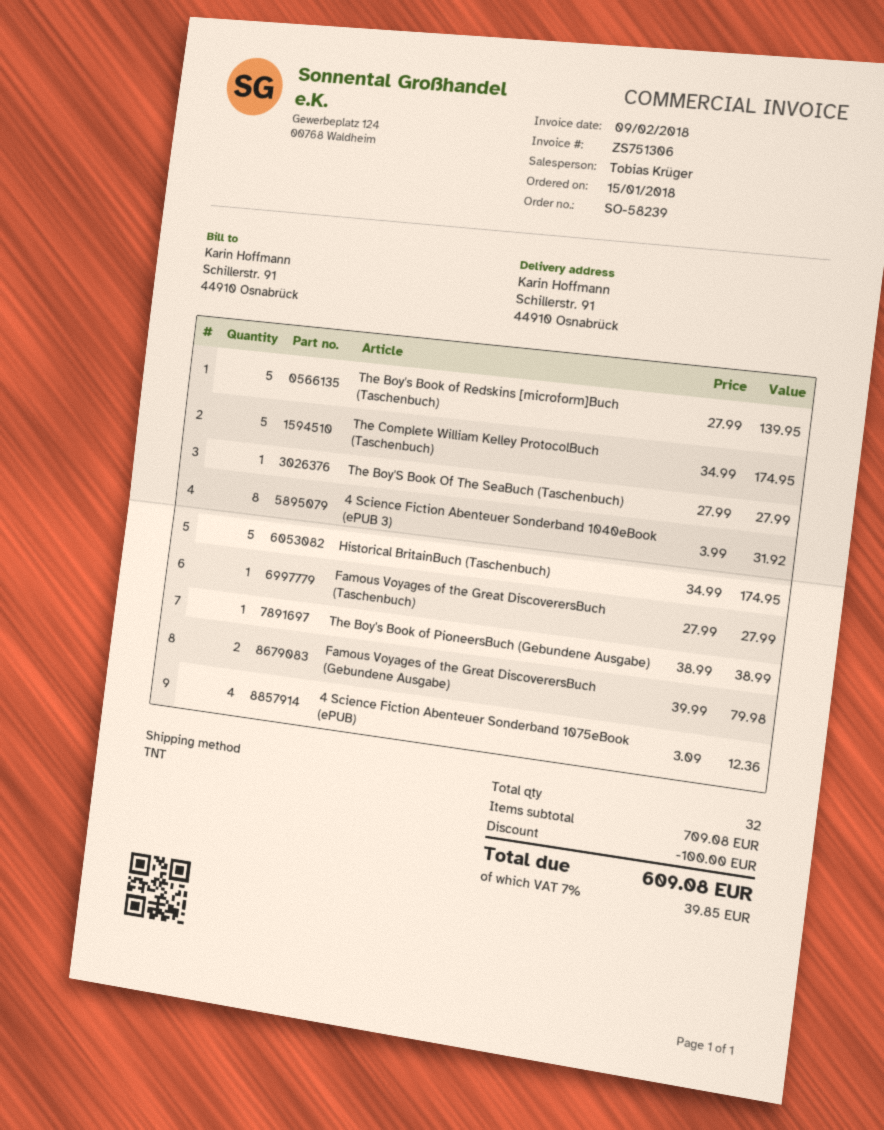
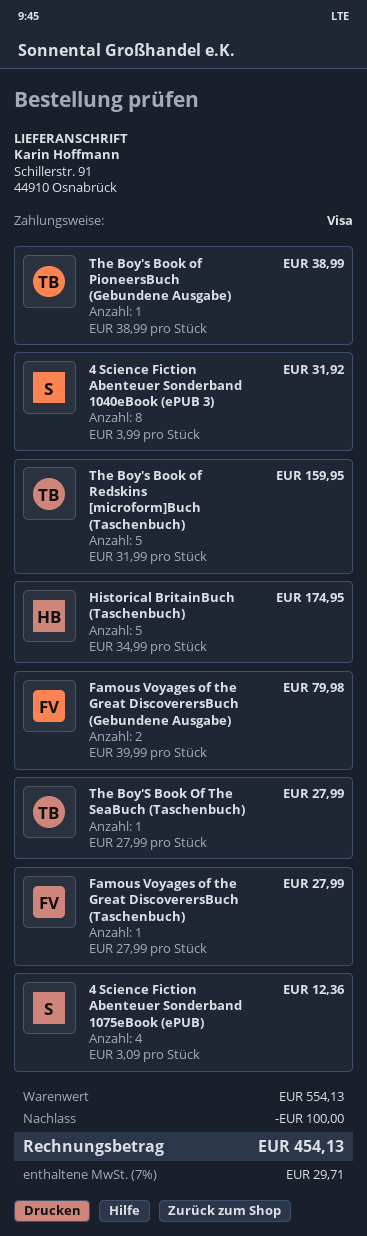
The Boy's Book of Redskins [microform]Buch (Taschenbuch): 5 x 27.99 = 139.95 -> 5 x 31.99 = 159.95
The Complete William Kelley ProtocolBuch (Taschenbuch): 5 x 34.99 = 174.95 -> none
subtotal: 709.08 -> 554.13
tax: 7% = 39.85 -> 7% = 29.71
total: 609.08 -> 454.13

